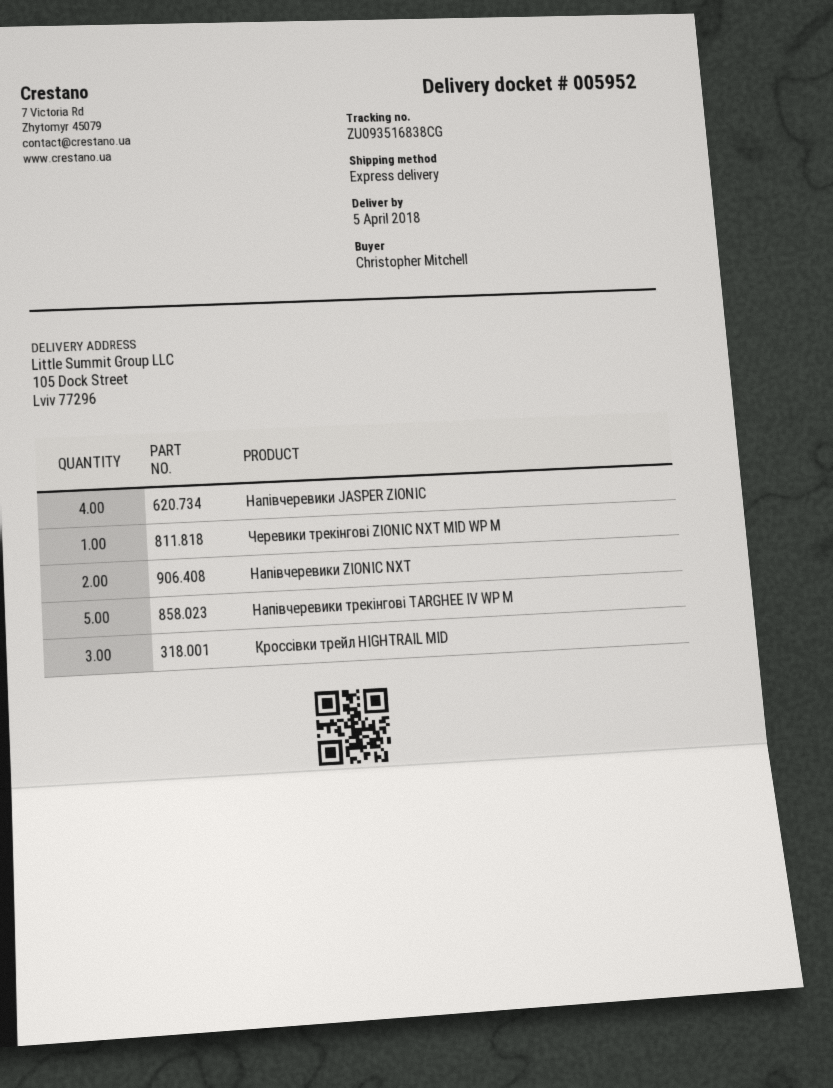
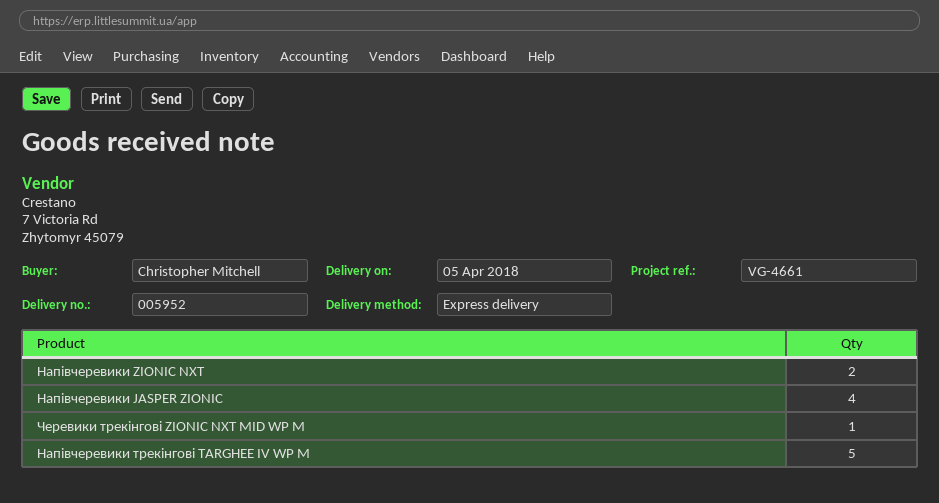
Кроссівки трейл HIGHTRAIL MID: 3 -> none

